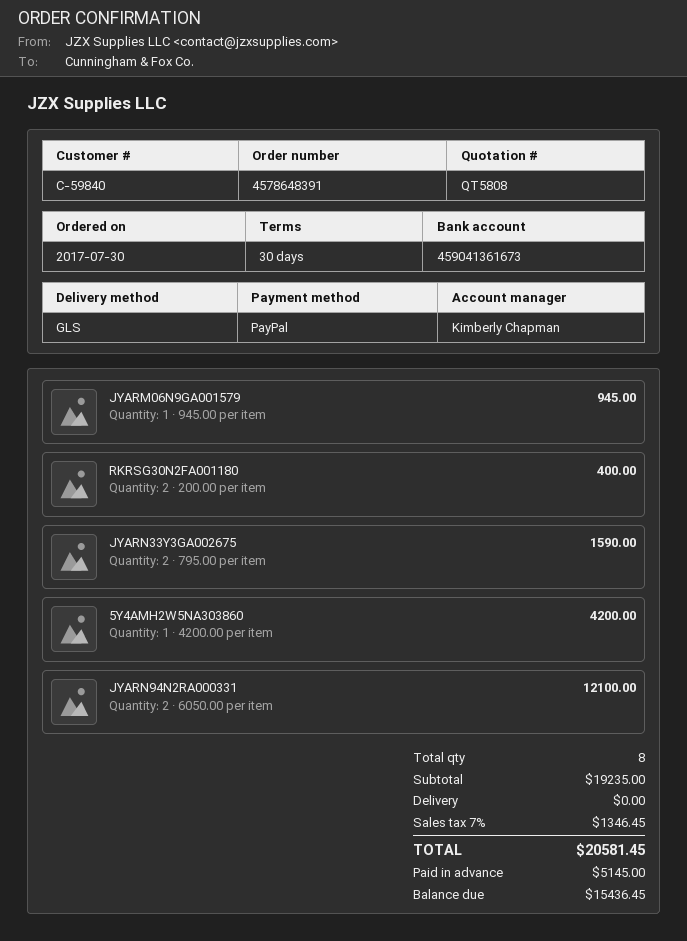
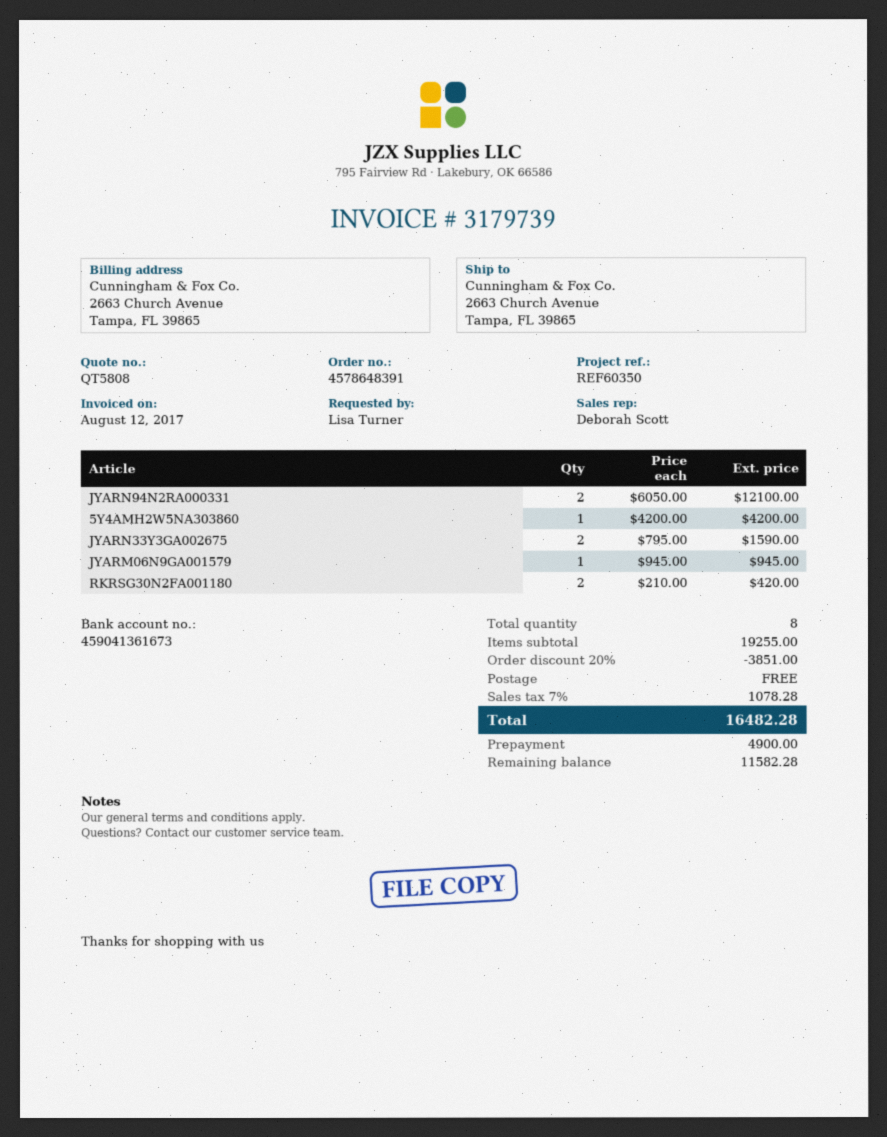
sales rep: Kimberly Chapman -> Deborah Scott
RKRSG30N2FA001180: 2 x 200.00 = 400.00 -> 2 x 210.00 = 420.00
subtotal: 19235.00 -> 19255.00
discount: none -> 20% = 3851.00
tax: 7% = 1346.45 -> 7% = 1078.28
total: 20581.45 -> 16482.28
deposit: 5145.00 -> 4900.00
balance: 15436.45 -> 11582.28

